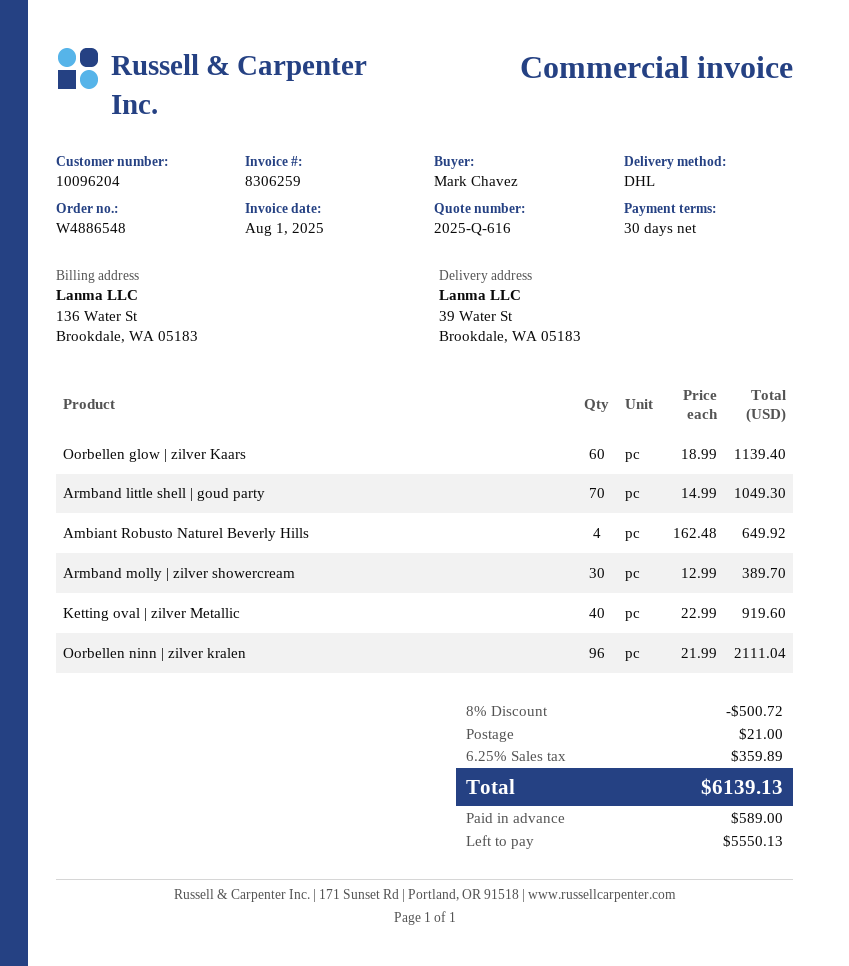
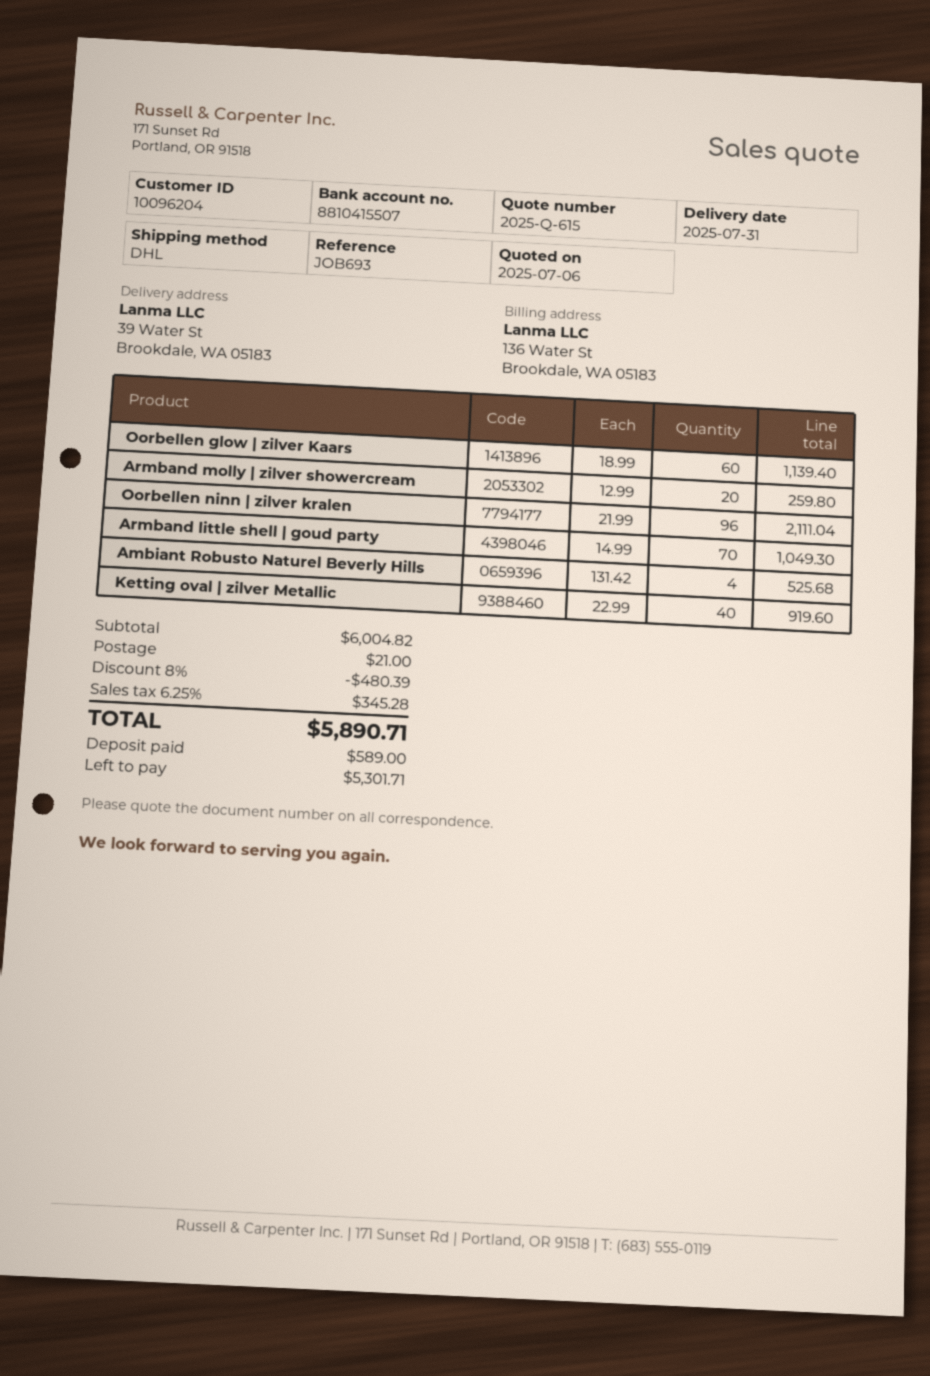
quote number: 2025-Q-616 -> 2025-Q-615
Ambiant Robusto Naturel Beverly Hills: 4 x 162.48 = 649.92 -> 4 x 131.42 = 525.68
Armband molly | zilver showercream: 30 x 12.99 = 389.70 -> 20 x 12.99 = 259.80
discount: 8% = 500.72 -> 8% = 480.39
tax: 6.25% = 359.89 -> 6.25% = 345.28
total: 6139.13 -> 5890.71
balance: 5550.13 -> 5301.71

